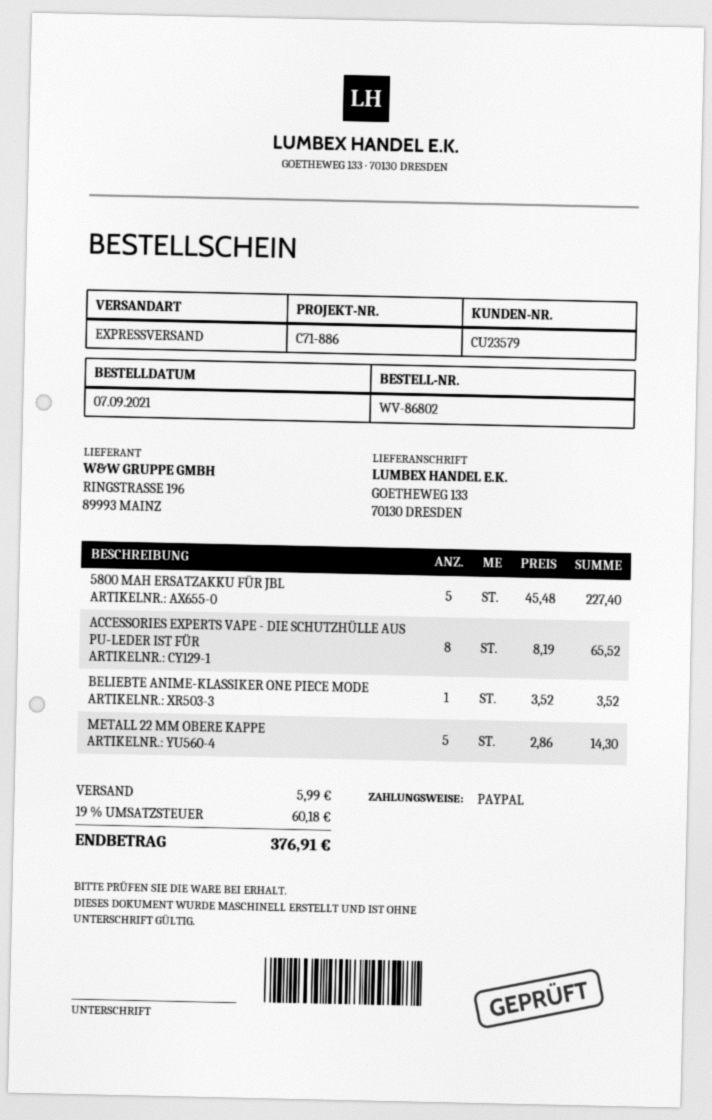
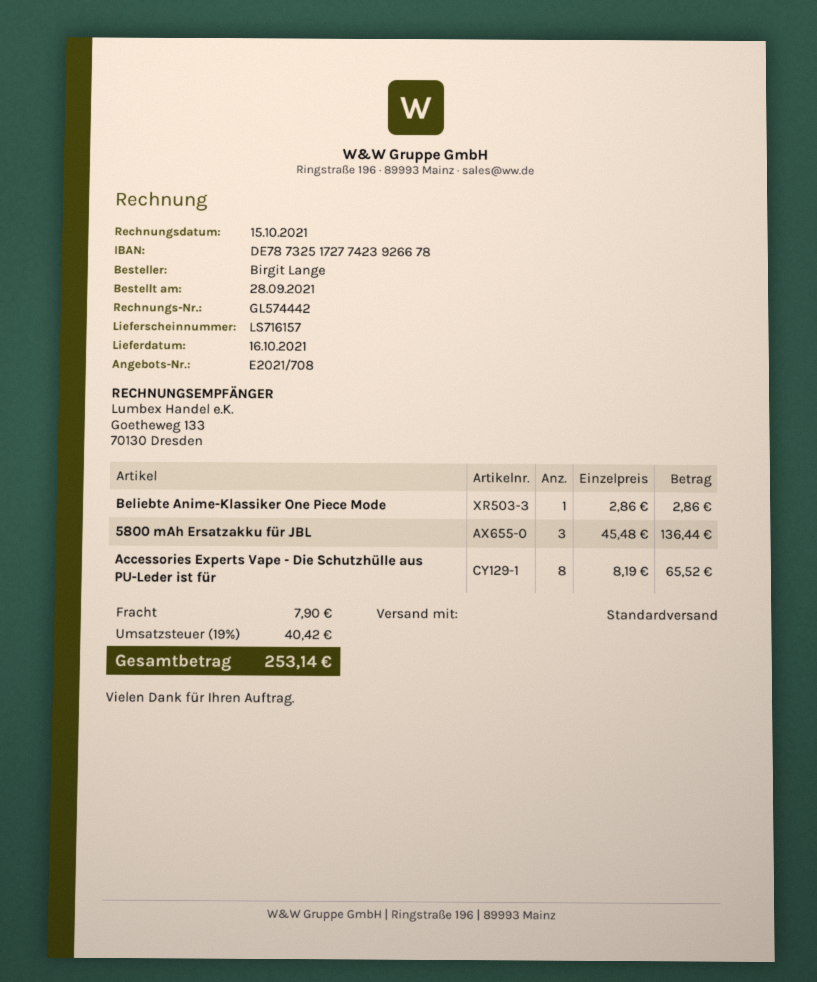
order date: 2021-09-07 -> 2021-09-28
shipping method: express -> standard
5800 MAH ERSATZAKKU FÜR JBL: 5 x 45.48 = 227.40 -> 3 x 45.48 = 136.44
BELIEBTE ANIME-KLASSIKER ONE PIECE MODE: 1 x 3.52 = 3.52 -> 1 x 2.86 = 2.86
METALL 22 MM OBERE KAPPE: 5 x 2.86 = 14.30 -> none
shipping: 5.99 -> 7.90
tax: 19% = 60.18 -> 19% = 40.42
total: 376.91 -> 253.14

